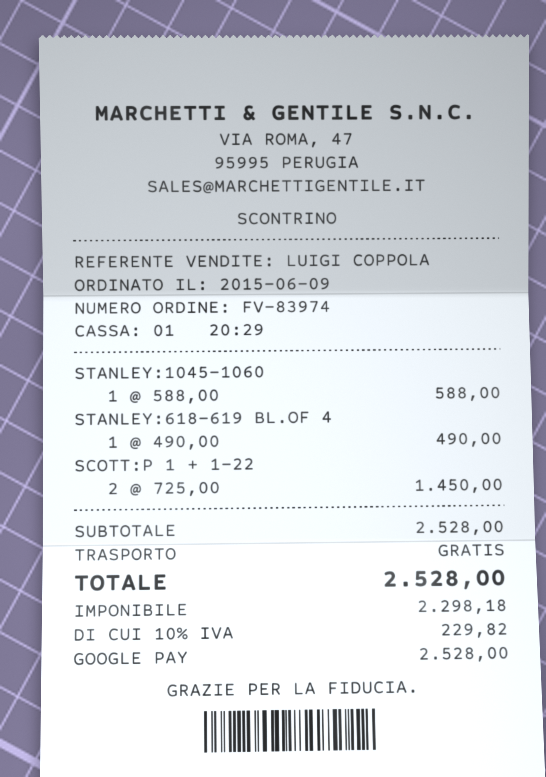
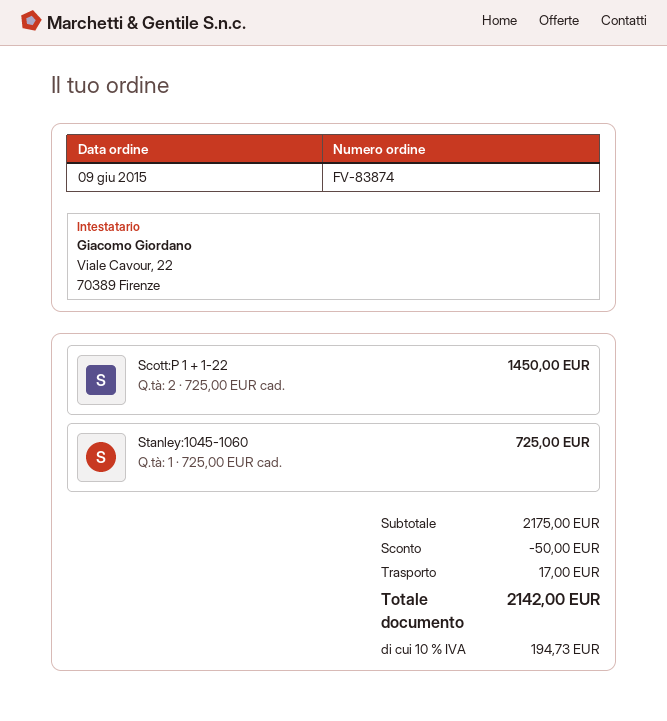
order number: FV-83974 -> FV-83874
STANLEY:1045-1060: 1 x 588.00 = 588.00 -> 1 x 725.00 = 725.00
STANLEY:618-619 BL.OF 4: 1 x 490.00 = 490.00 -> none
subtotal: 2528.00 -> 2175.00
discount: none -> 50.00
shipping: 0.00 -> 17.00
tax: 10% = 229.82 -> 10% = 194.73
total: 2528.00 -> 2142.00

